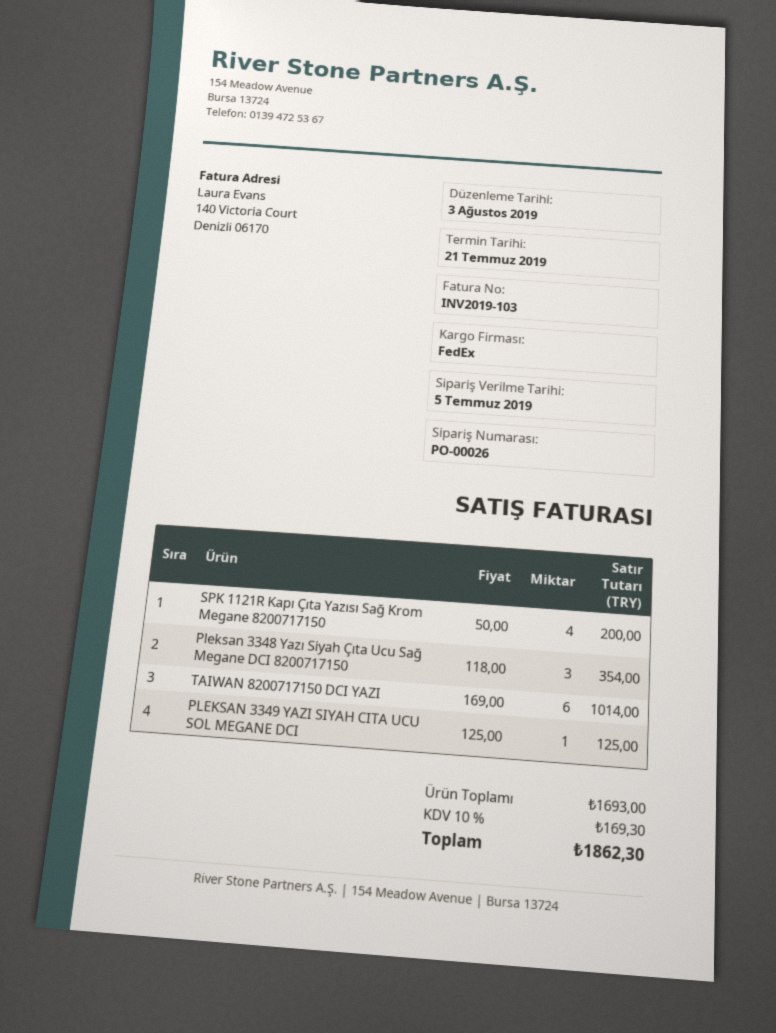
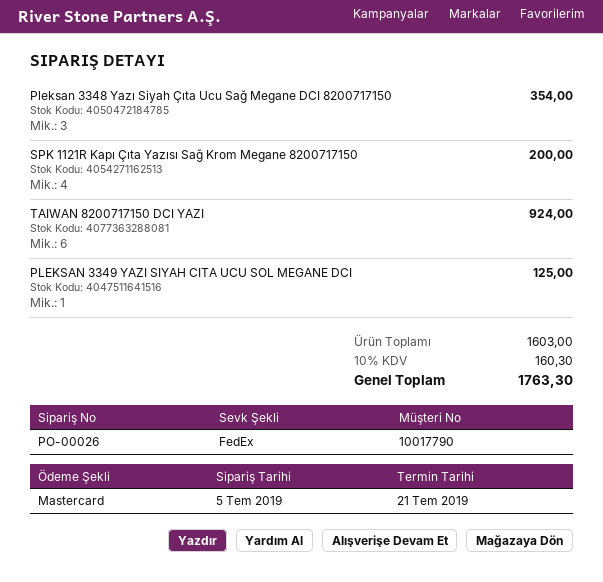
TAIWAN 8200717150 DCI YAZI: 6 for 1014.00 -> 6 for 924.00
subtotal: 1693.00 -> 1603.00
tax: 10% = 169.30 -> 10% = 160.30
total: 1862.30 -> 1763.30

